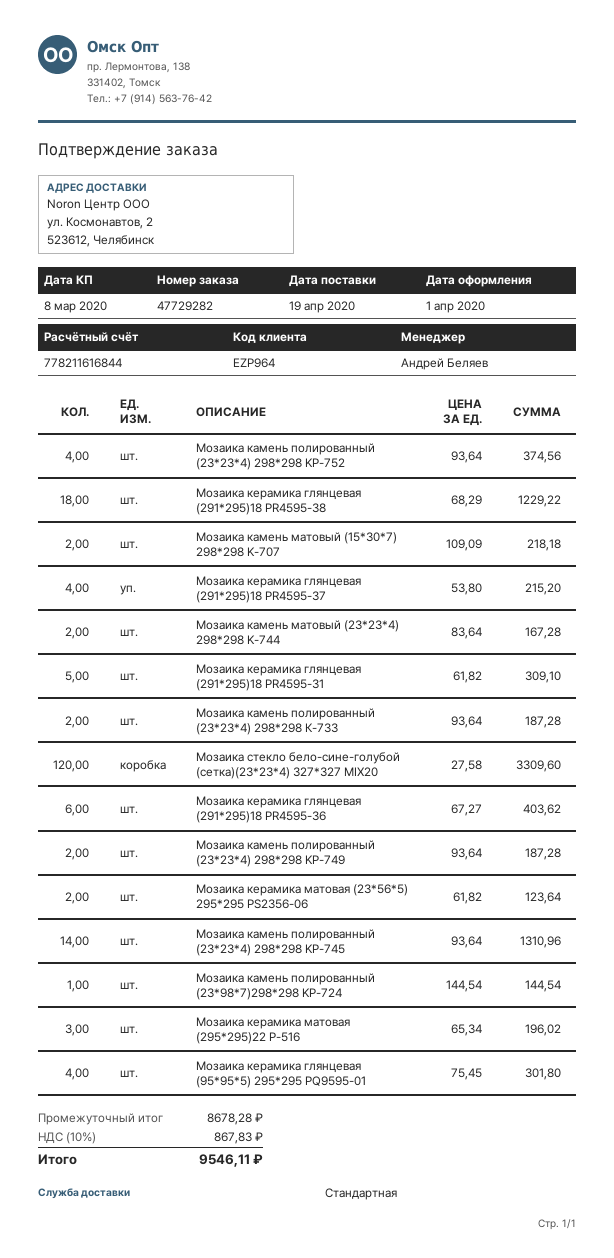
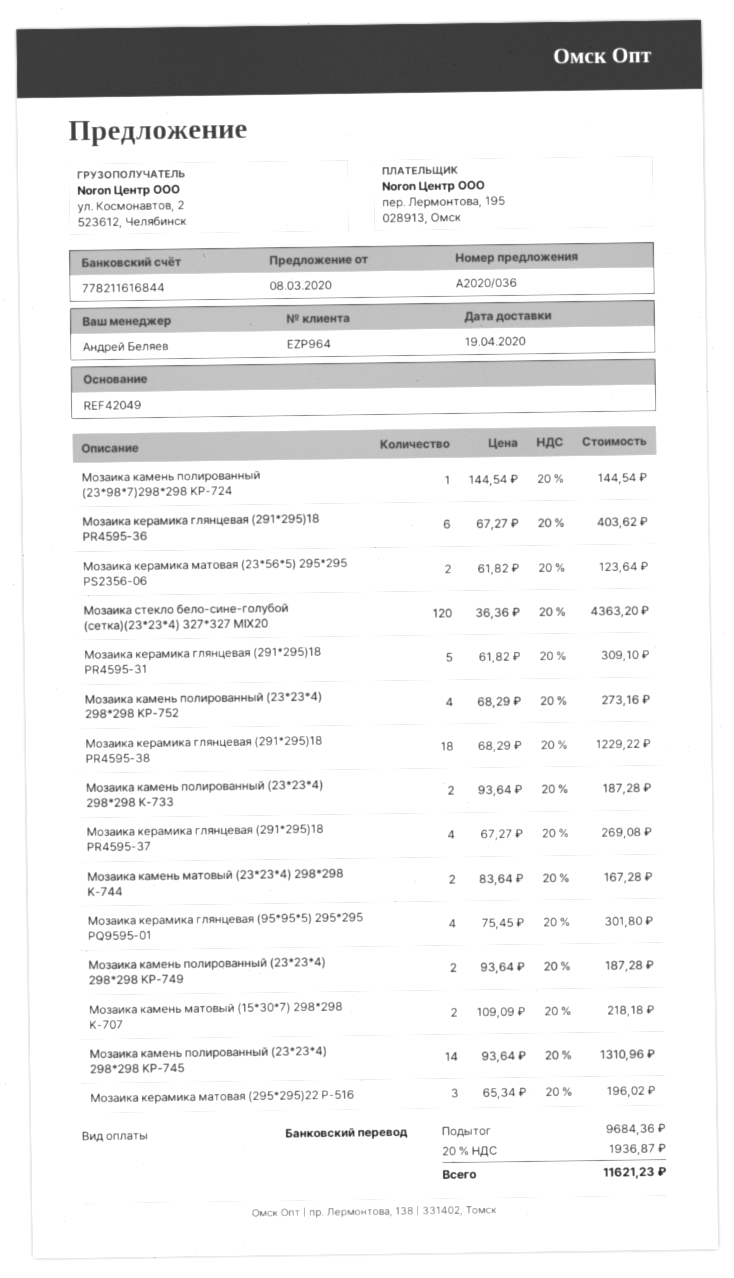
Мозаика камень полированный (23*23*4) 298*298 KP-752: 4 x 93.64 = 374.56 -> 4 x 68.29 = 273.16
Мозаика керамика глянцевая (291*295)18 PR4595-37: 4 x 53.80 = 215.20 -> 4 x 67.27 = 269.08
Мозаика стекло бело-сине-голубой (сетка)(23*23*4) 327*327 MIX20: 120 x 27.58 = 3309.60 -> 120 x 36.36 = 4363.20
subtotal: 8678.28 -> 9684.36
tax: 10% = 867.83 -> 20% = 1936.87
total: 9546.11 -> 11621.23

